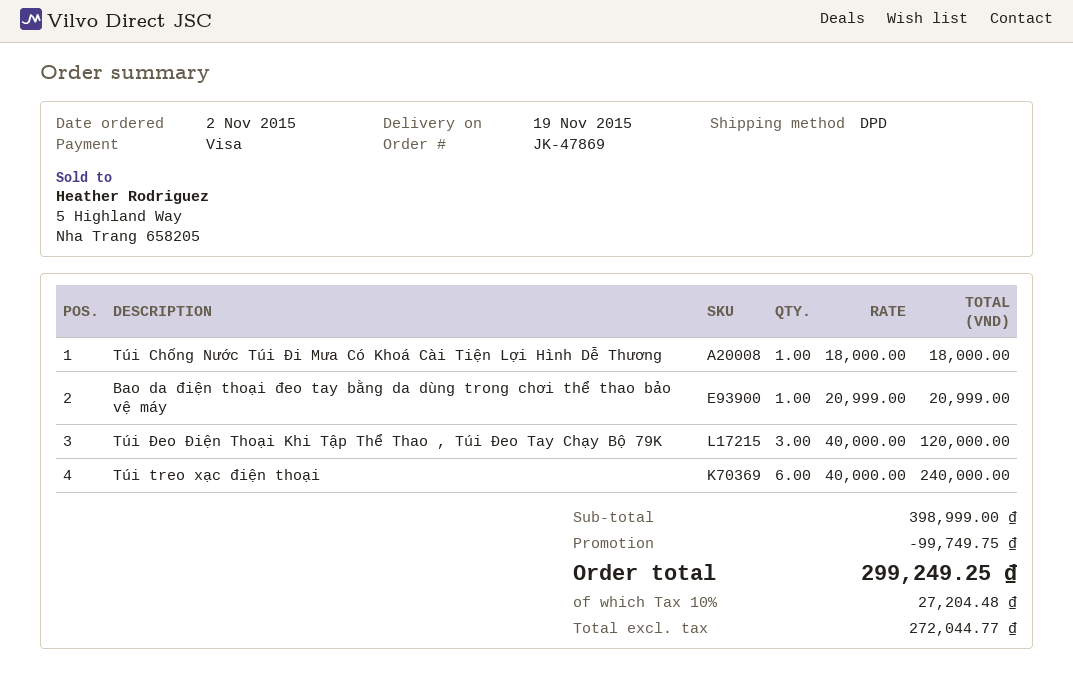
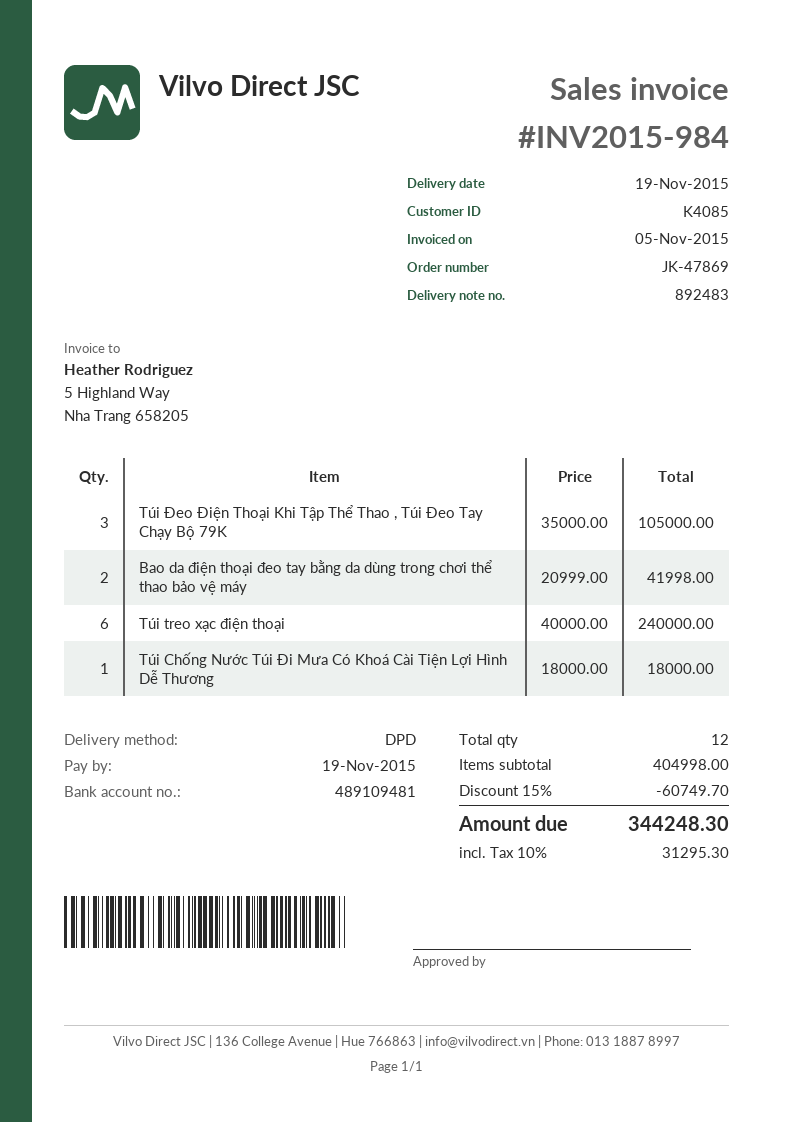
Bao da điện thoại đeo tay bằng da dùng trong chơi thể thao bảo vệ máy: 1 x 20999.00 = 20999.00 -> 2 x 20999.00 = 41998.00
Túi Đeo Điện Thoại Khi Tập Thể Thao , Túi Đeo Tay Chạy Bộ 79K: 3 x 40000.00 = 120000.00 -> 3 x 35000.00 = 105000.00
subtotal: 398999.00 -> 404998.00
discount: 99749.75 -> 60749.70
tax: 10% = 27204.48 -> 10% = 31295.30
total: 299249.25 -> 344248.30

